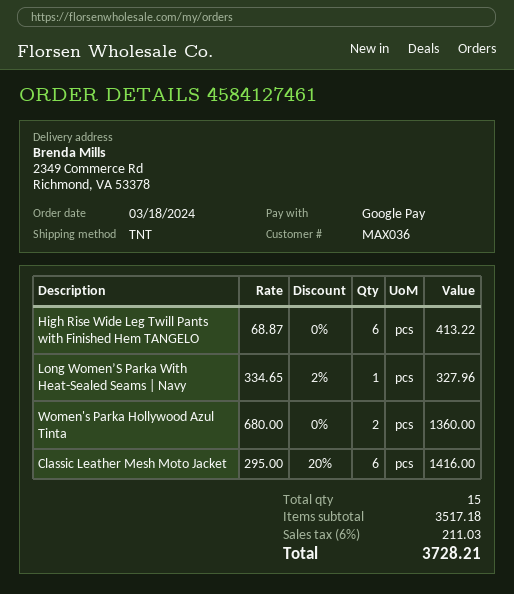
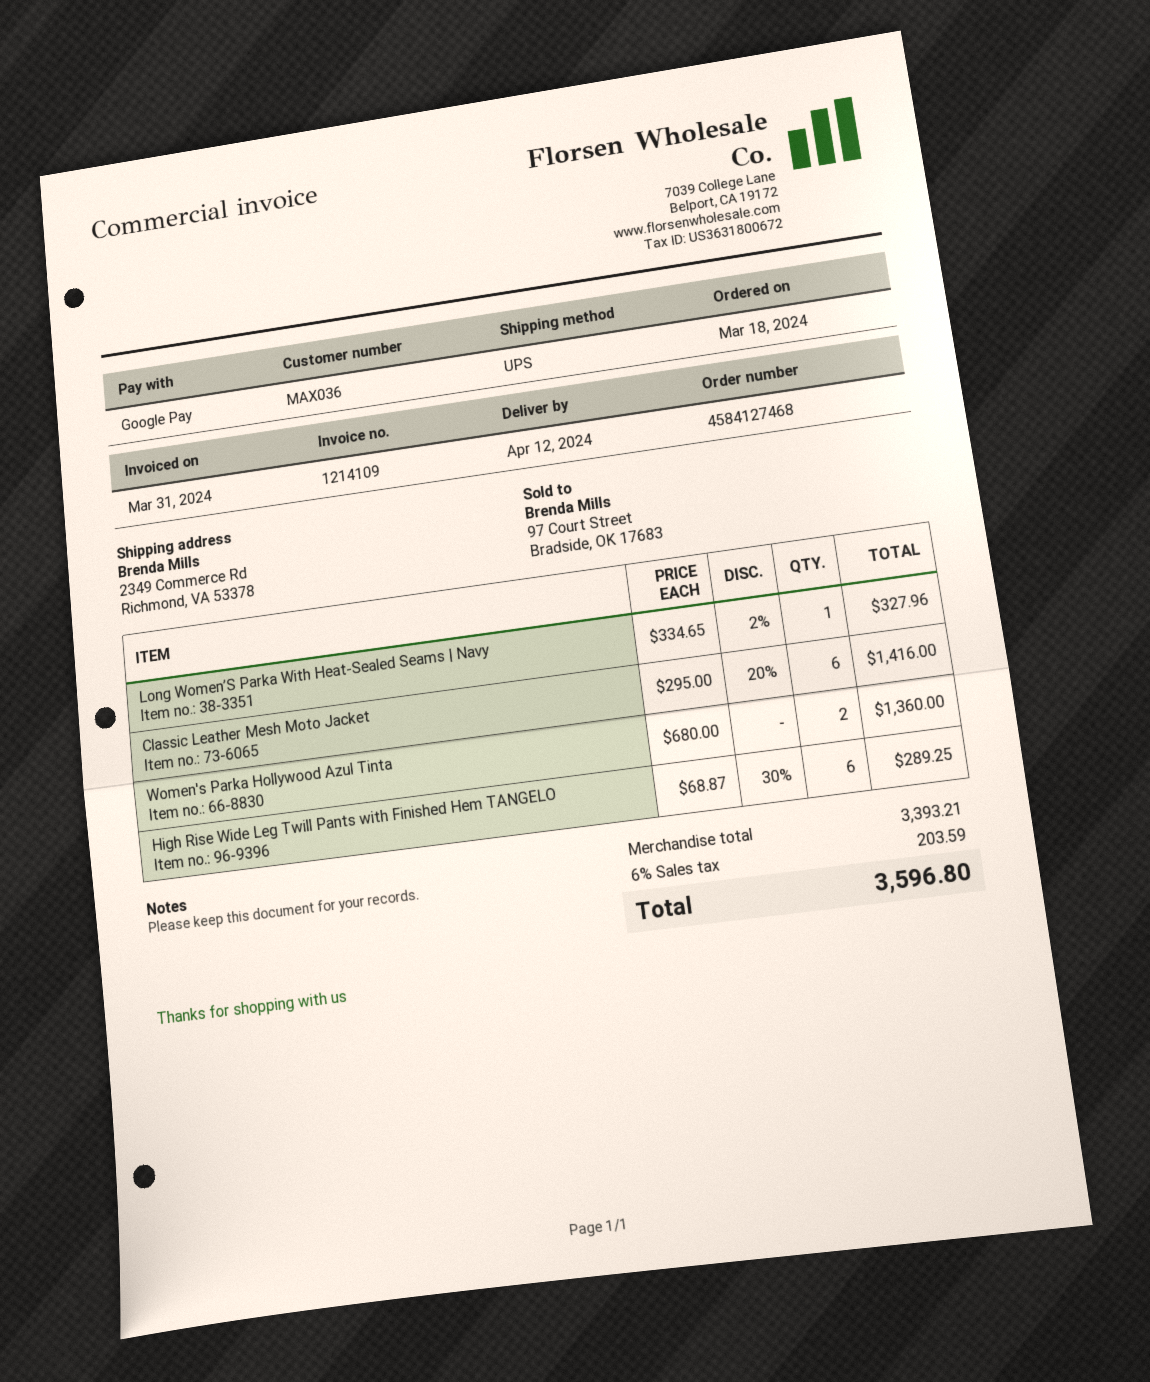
order number: 4584127461 -> 4584127468
shipping method: TNT -> UPS
High Rise Wide Leg Twill Pants with Finished Hem TANGELO: 6 x 68.87 = 413.22 -> 6 x 68.87 - 30% = 289.25
subtotal: 3517.18 -> 3393.21
tax: 6% = 211.03 -> 6% = 203.59
total: 3728.21 -> 3596.80

